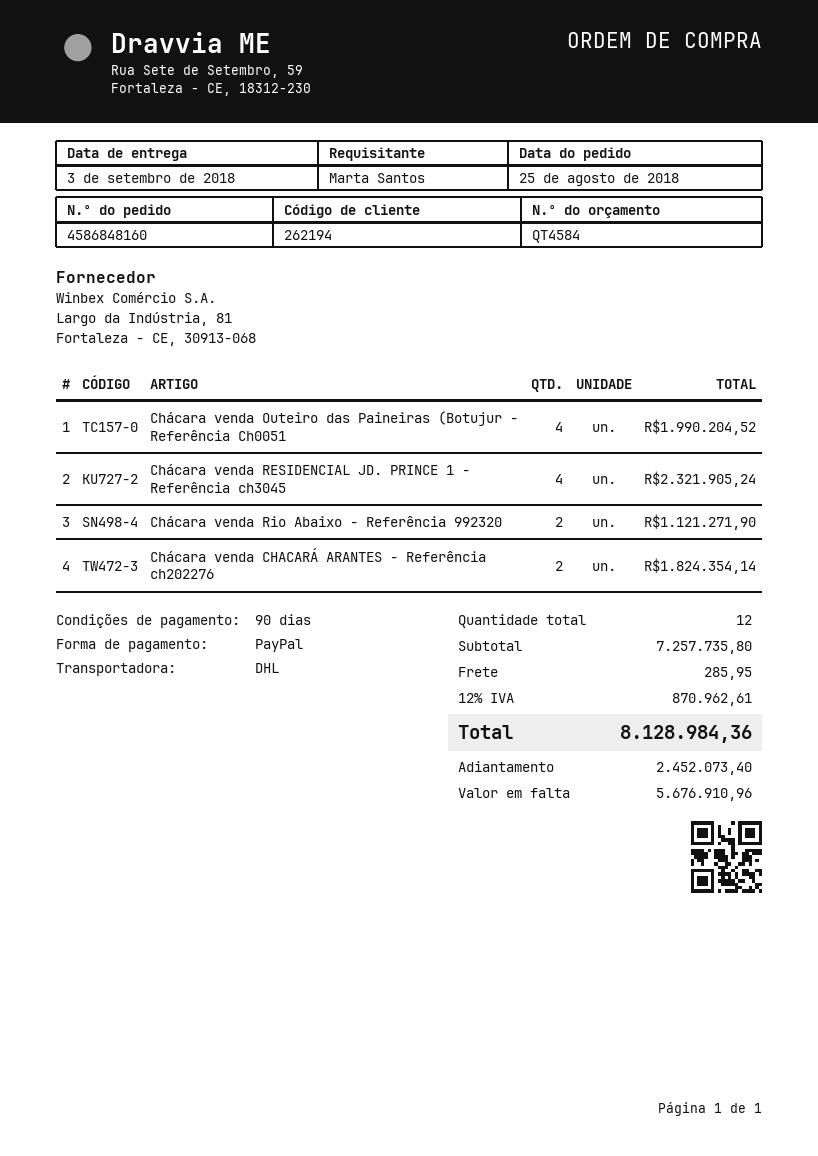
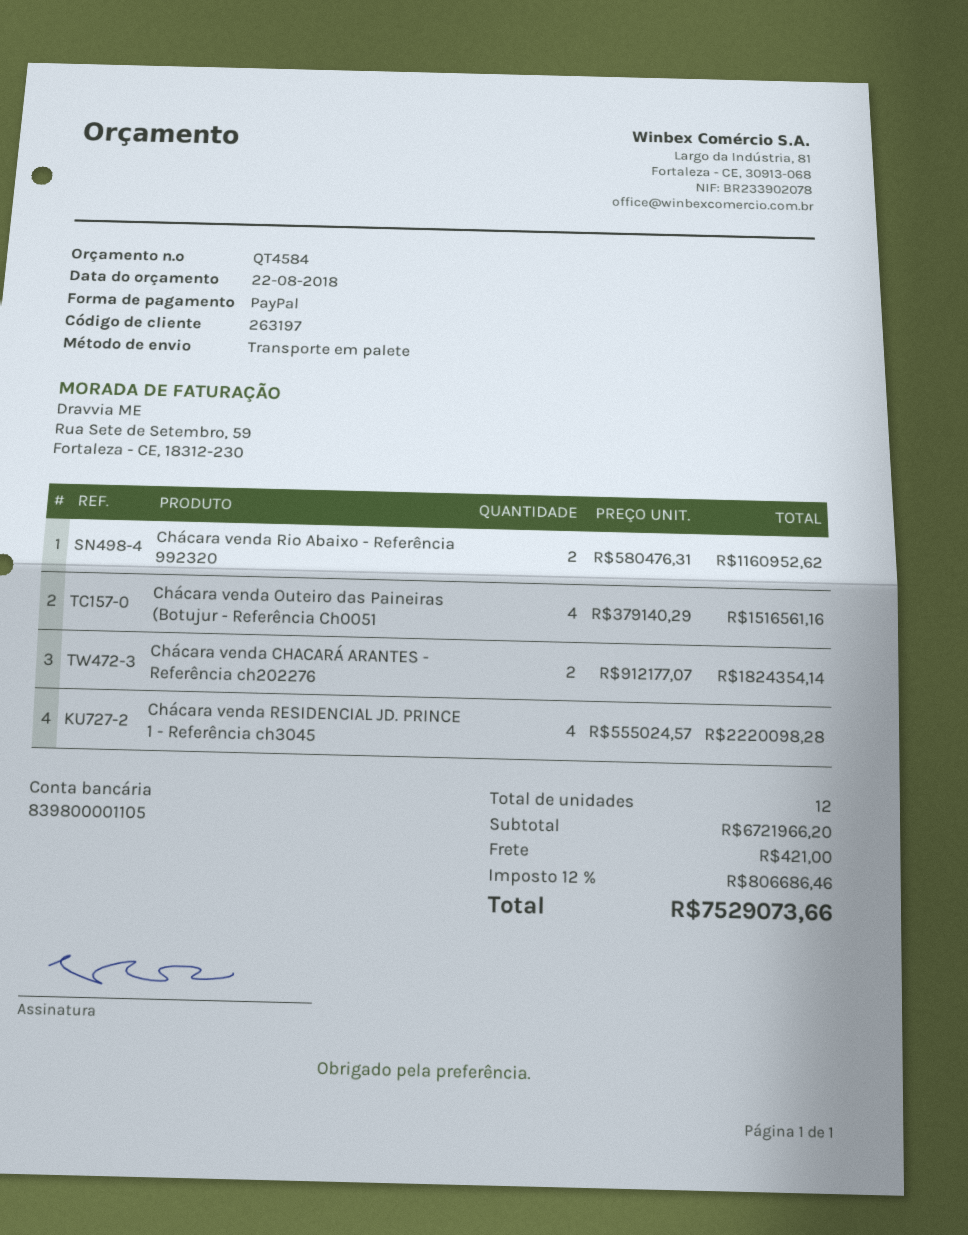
customer number: 262194 -> 263197
shipping method: DHL -> pallet freight
Chácara venda Outeiro das Paineiras (Botujur - Referência Ch0051: 4 for 1990204.52 -> 4 for 1516561.16
Chácara venda RESIDENCIAL JD. PRINCE 1 - Referência ch3045: 4 for 2321905.24 -> 4 for 2220098.28
Chácara venda Rio Abaixo - Referência 992320: 2 for 1121271.90 -> 2 for 1160952.62
subtotal: 7257735.80 -> 6721966.20
shipping: 285.95 -> 421.00
tax: 12% = 870962.61 -> 12% = 806686.46
total: 8128984.36 -> 7529073.66

